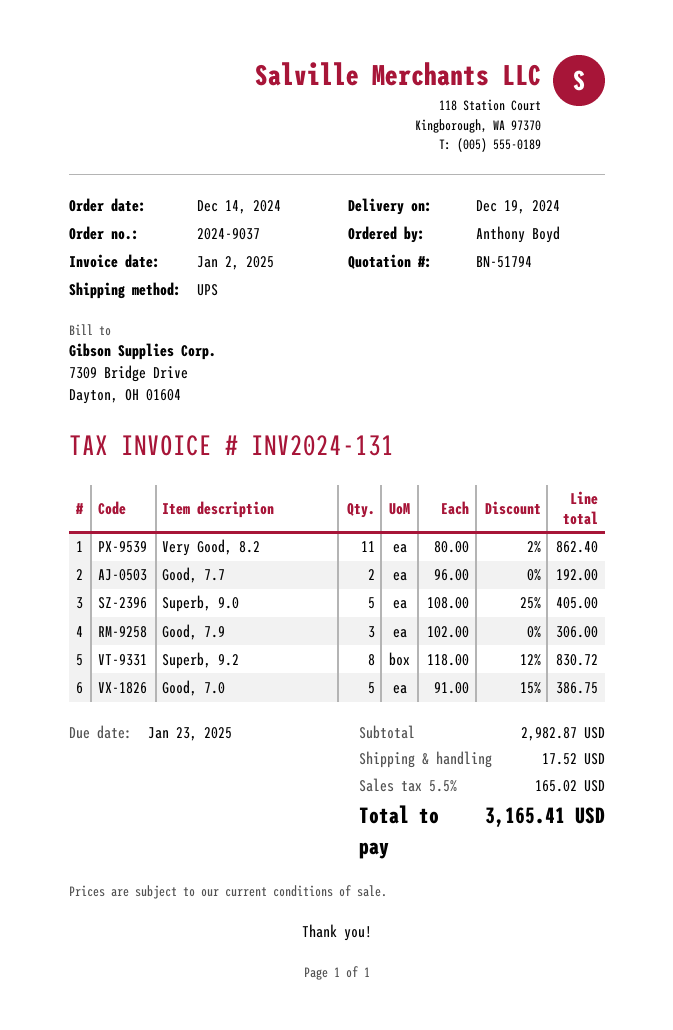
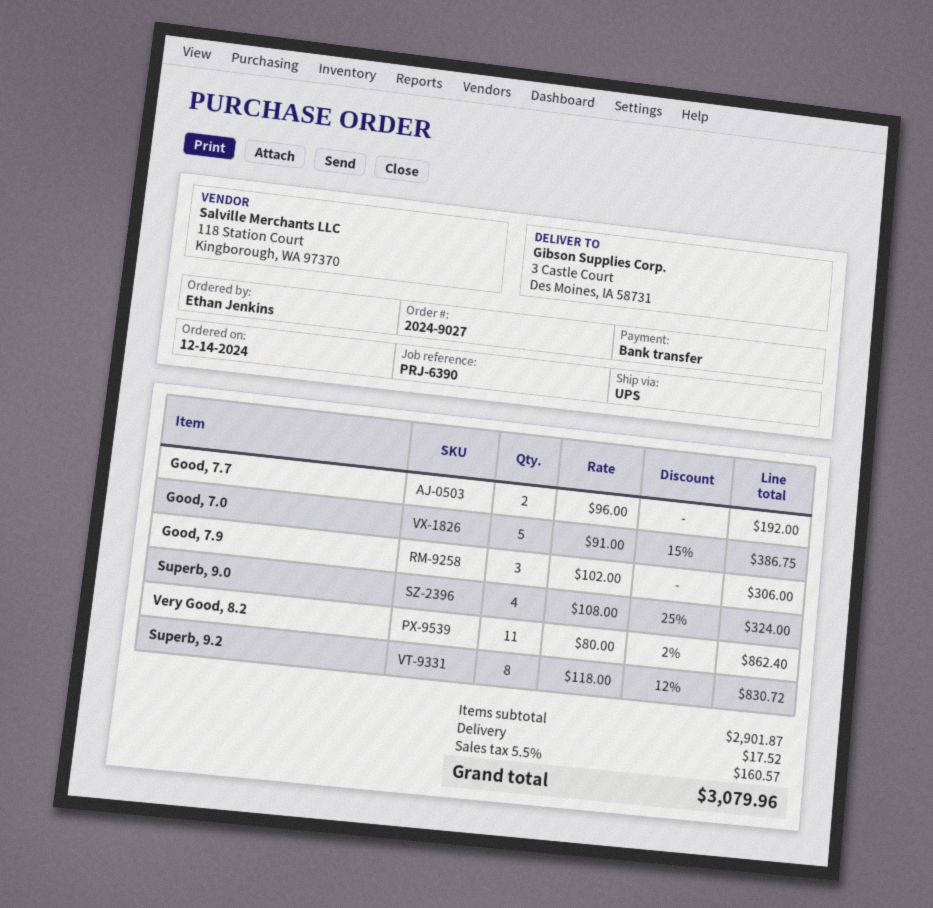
order number: 2024-9037 -> 2024-9027
ordered by: Anthony Boyd -> Ethan Jenkins
Superb, 9.0: 5 x 108.00 - 25% = 405.00 -> 4 x 108.00 - 25% = 324.00
subtotal: 2982.87 -> 2901.87
tax: 5.5% = 165.02 -> 5.5% = 160.57
total: 3165.41 -> 3079.96

